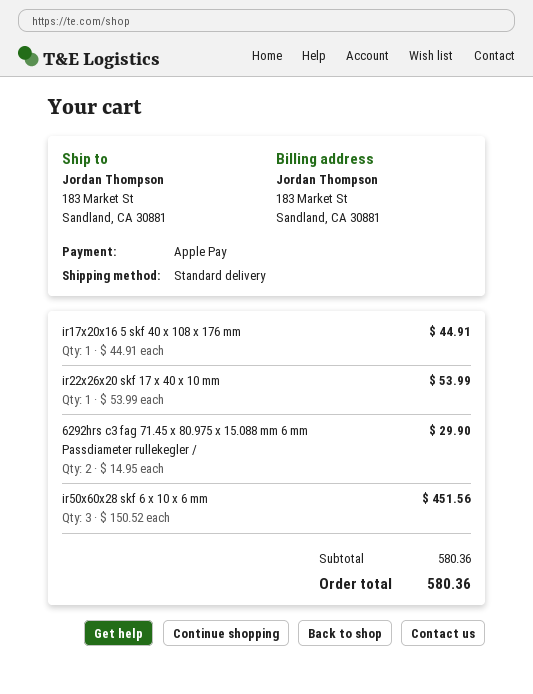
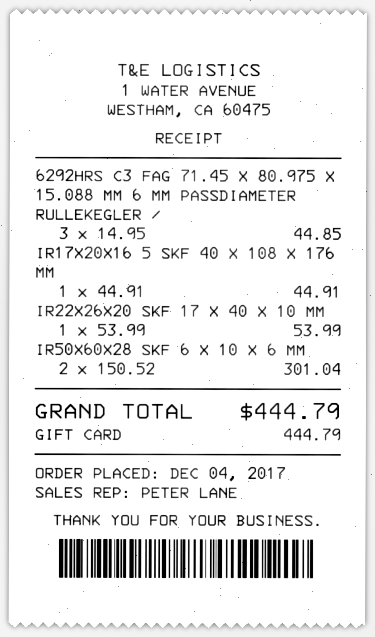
payment method: Apple Pay -> gift card
6292hrs c3 fag 71.45 x 80.975 x 15.088 mm 6 mm Passdiameter rullekegler /: 2 x 14.95 = 29.90 -> 3 x 14.95 = 44.85
ir50x60x28 skf 6 x 10 x 6 mm: 3 x 150.52 = 451.56 -> 2 x 150.52 = 301.04
total: 580.36 -> 444.79

